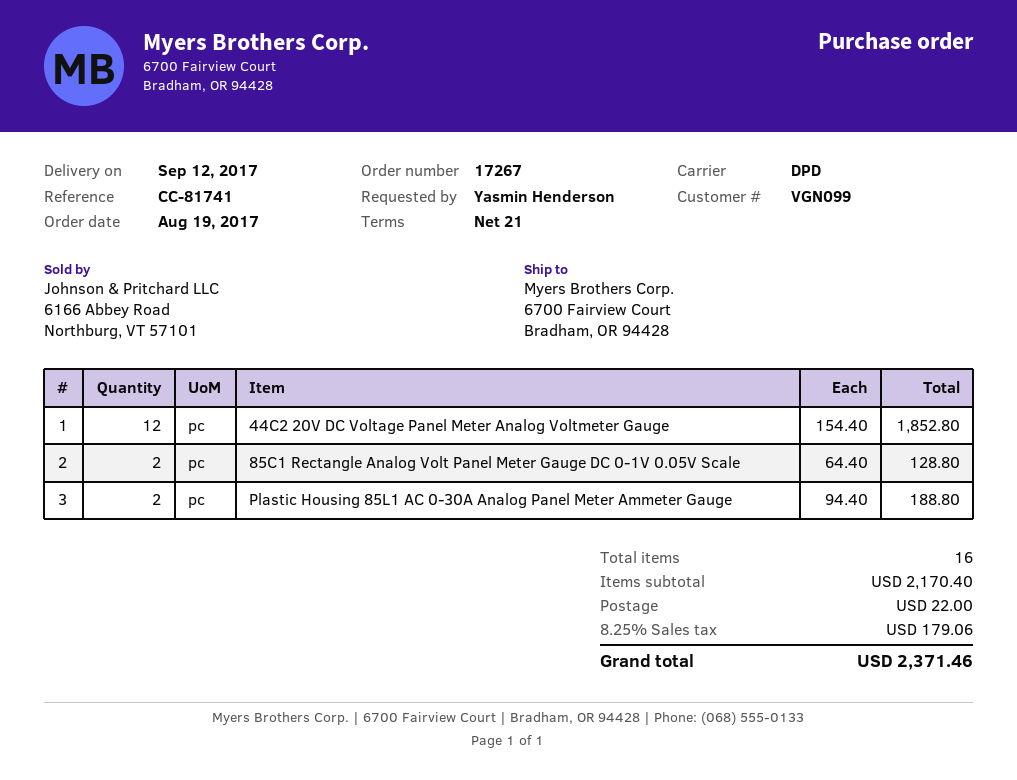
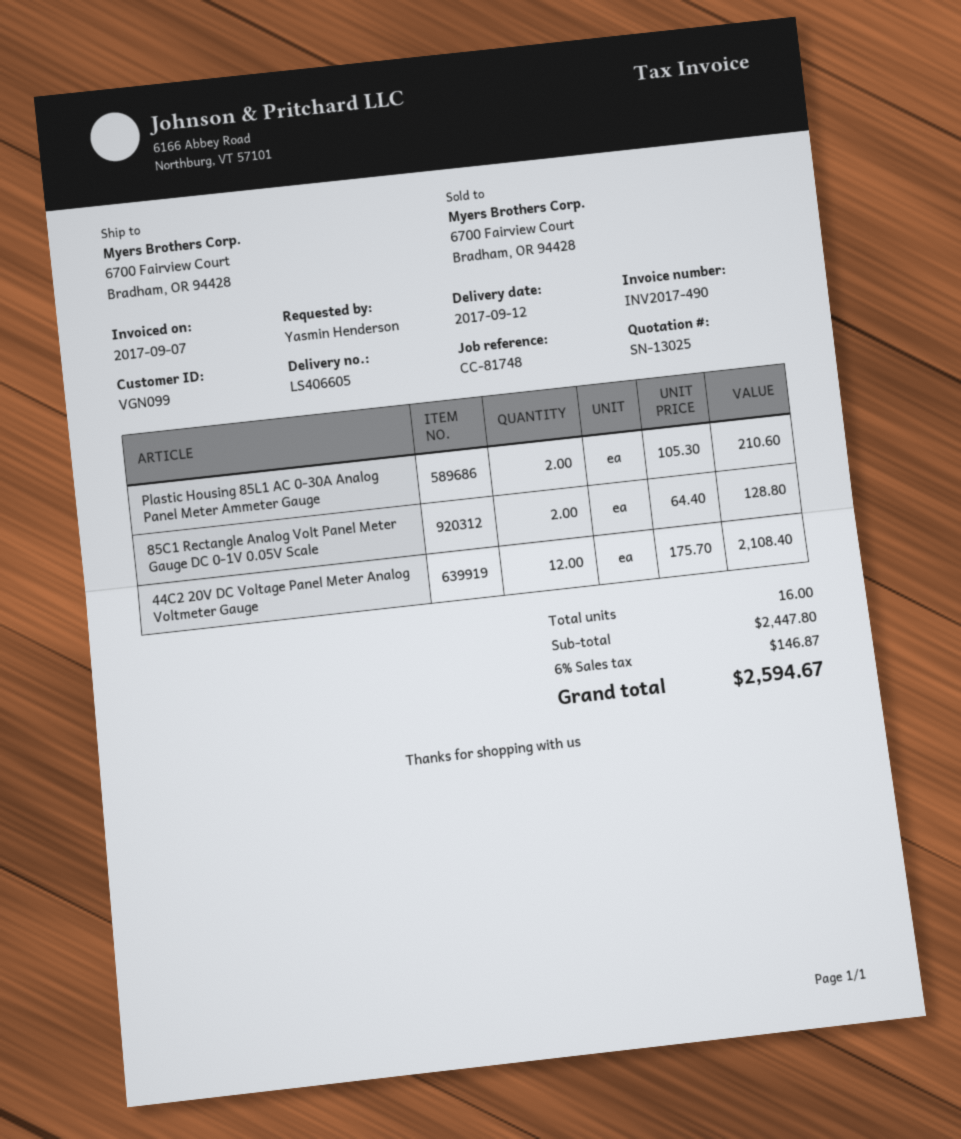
reference: CC-81741 -> CC-81748
44C2 20V DC Voltage Panel Meter Analog Voltmeter Gauge: 12 x 154.40 = 1852.80 -> 12 x 175.70 = 2108.40
Plastic Housing 85L1 AC 0-30A Analog Panel Meter Ammeter Gauge: 2 x 94.40 = 188.80 -> 2 x 105.30 = 210.60
subtotal: 2170.40 -> 2447.80
shipping: 22.00 -> none
tax: 8.25% = 179.06 -> 6% = 146.87
total: 2371.46 -> 2594.67

